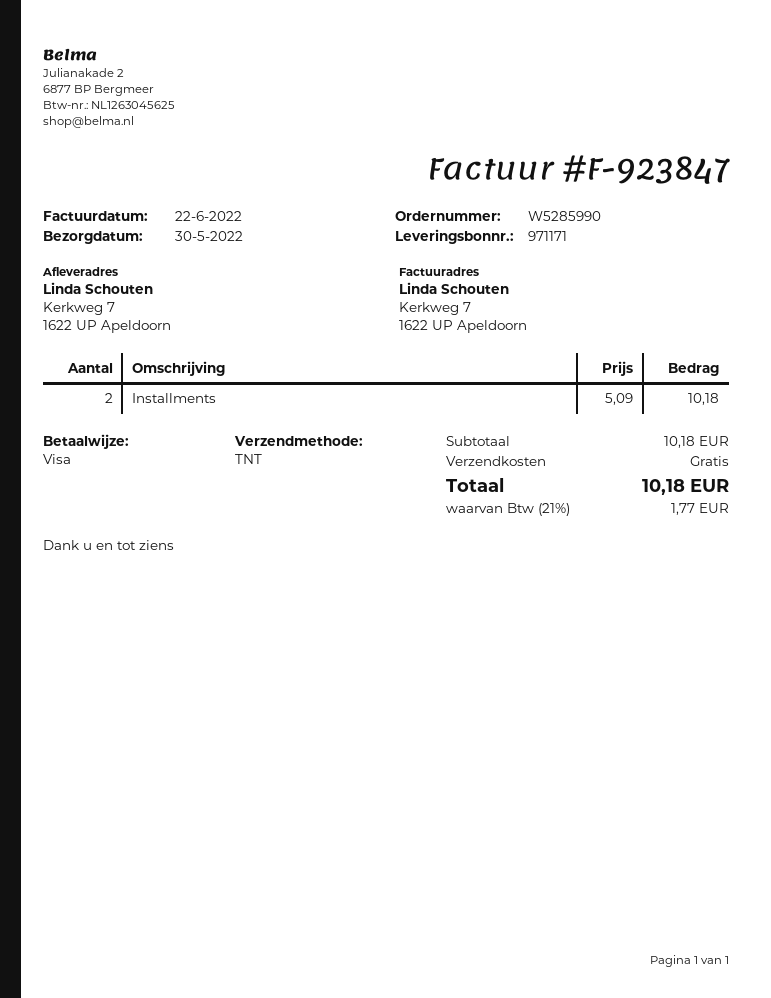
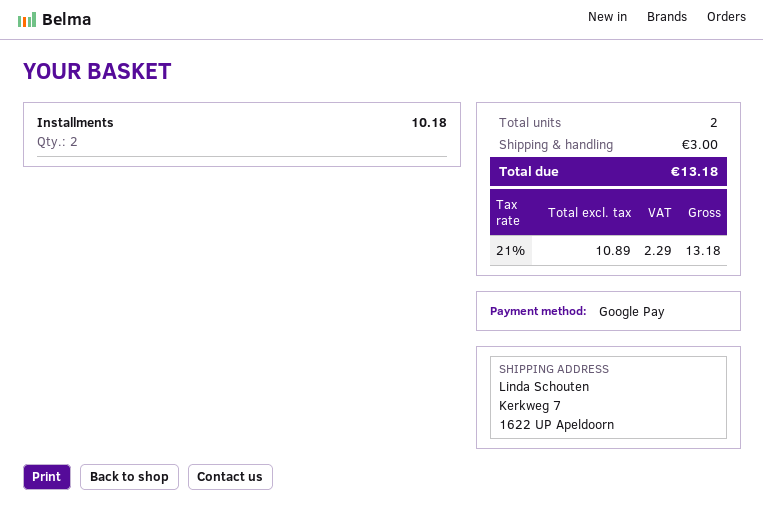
payment method: Visa -> Google Pay
shipping: 0.00 -> 3.00
tax: 21% = 1.77 -> 21% = 2.29
total: 10.18 -> 13.18

